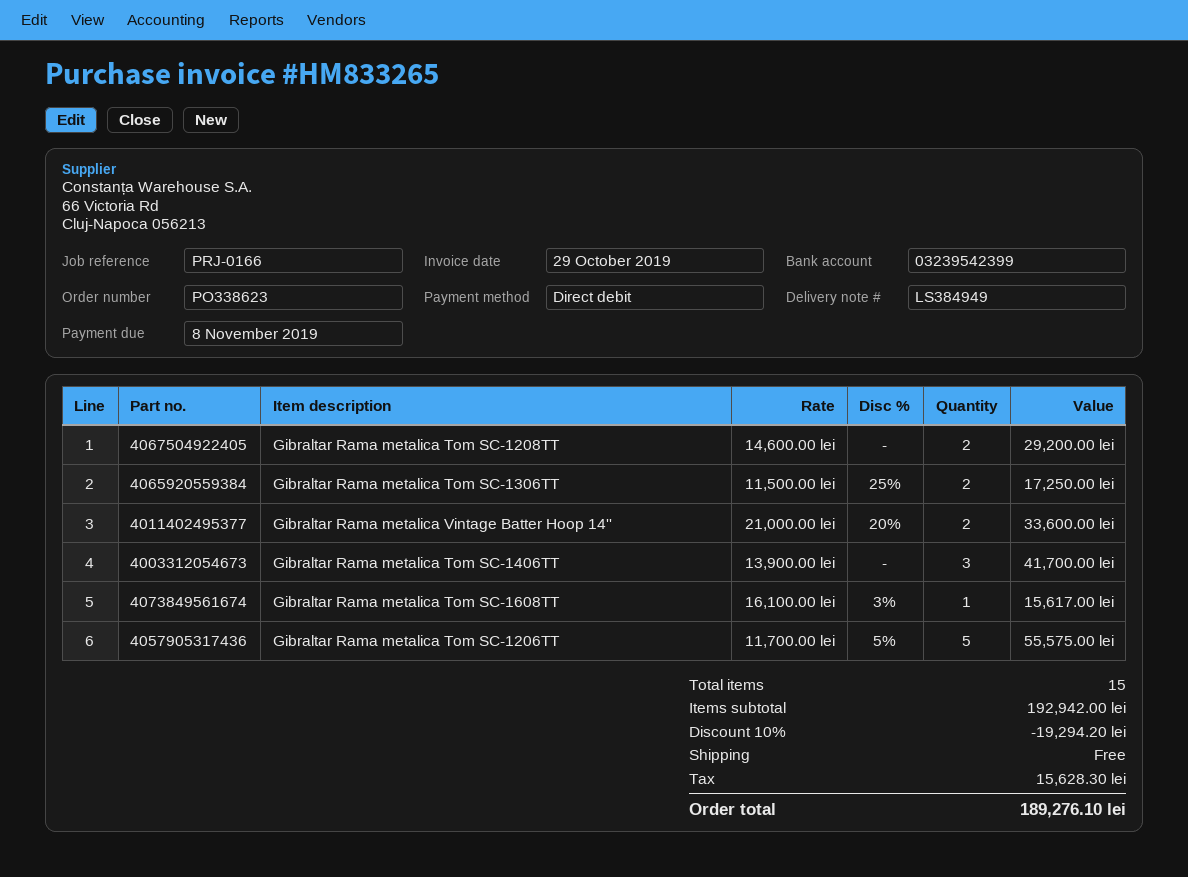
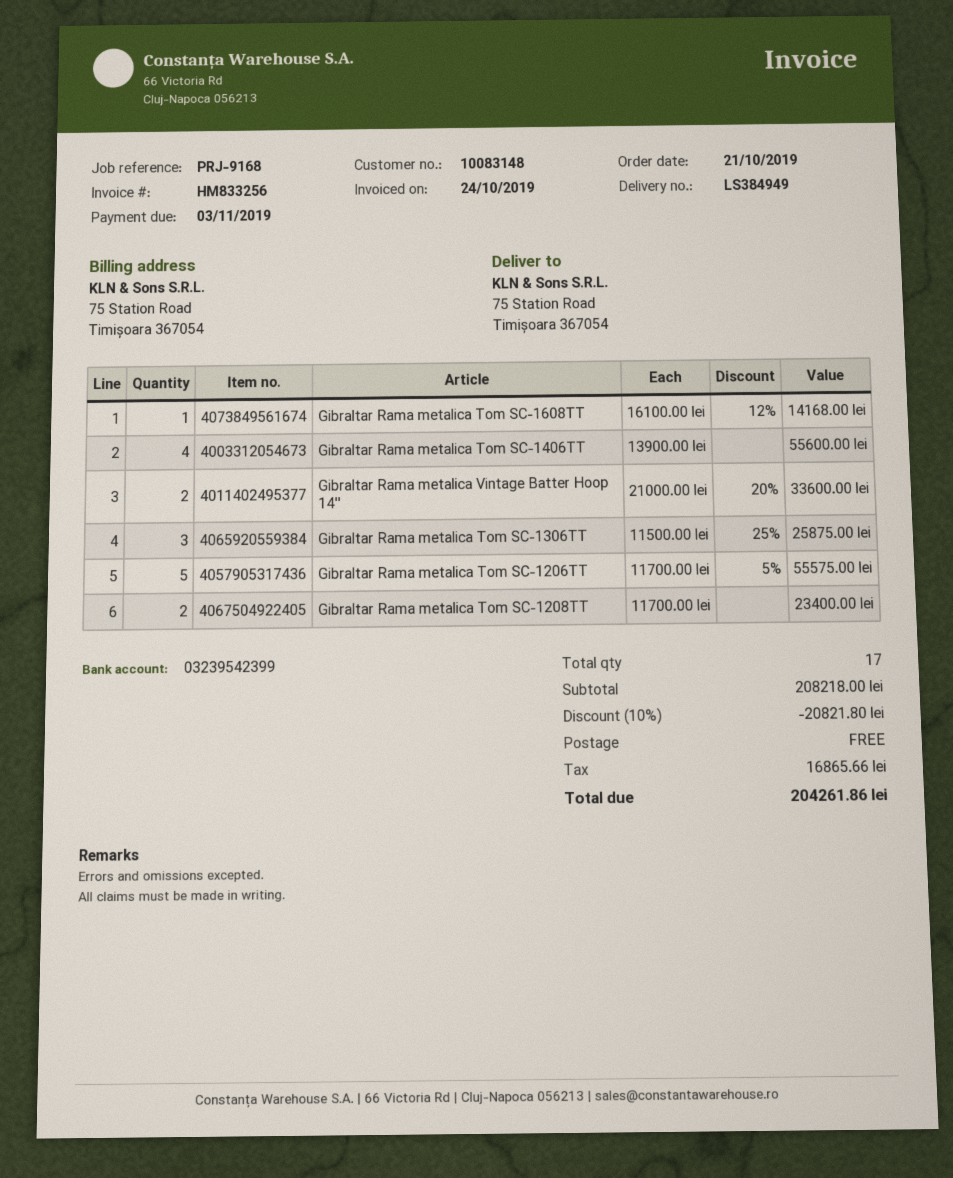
invoice number: HM833265 -> HM833256
invoice date: 2019-10-29 -> 2019-10-24
due date: 2019-11-08 -> 2019-11-03
reference: PRJ-0166 -> PRJ-9168
Gibraltar Rama metalica Tom SC-1208TT: 2 x 14600.00 = 29200.00 -> 2 x 11700.00 = 23400.00
Gibraltar Rama metalica Tom SC-1306TT: 2 x 11500.00 - 25% = 17250.00 -> 3 x 11500.00 - 25% = 25875.00
Gibraltar Rama metalica Tom SC-1406TT: 3 x 13900.00 = 41700.00 -> 4 x 13900.00 = 55600.00
Gibraltar Rama metalica Tom SC-1608TT: 1 x 16100.00 - 3% = 15617.00 -> 1 x 16100.00 - 12% = 14168.00
total quantity: 15 -> 17
subtotal: 192942.00 -> 208218.00
discount: 10% = 19294.20 -> 10% = 20821.80
tax: 15628.30 -> 16865.66
total: 189276.10 -> 204261.86

